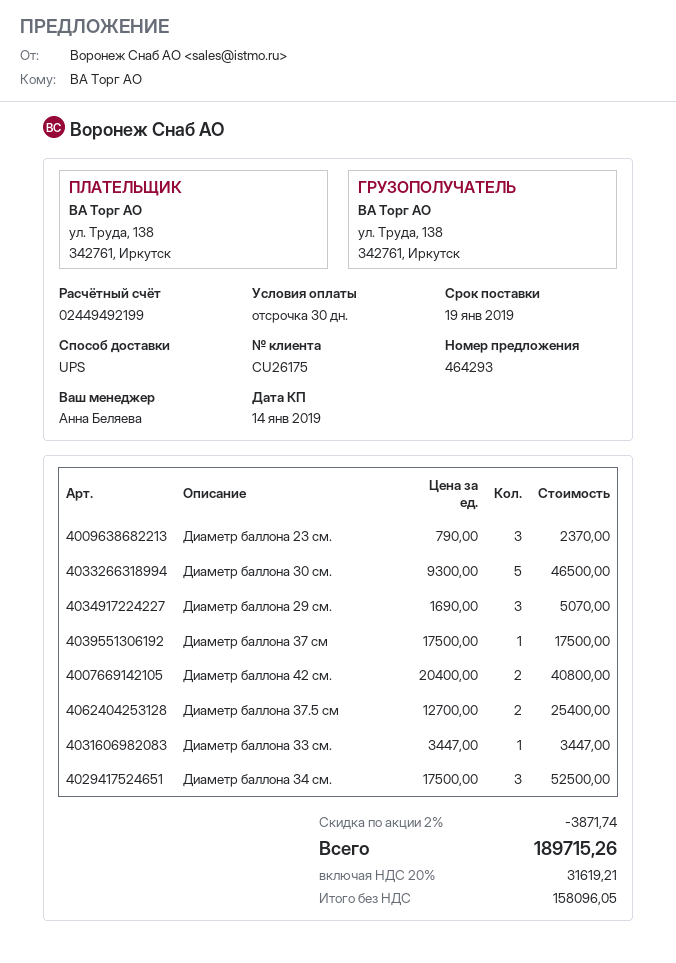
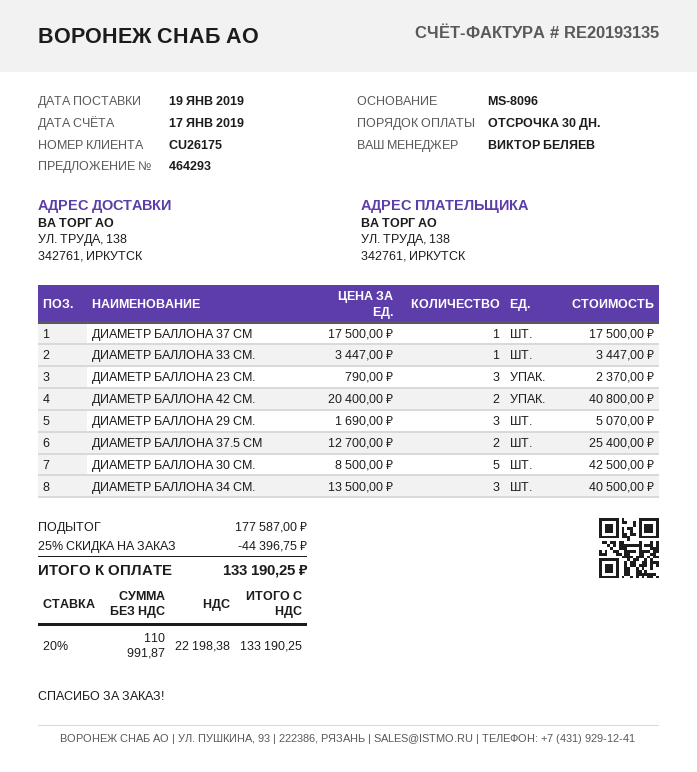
sales rep: Анна Беляева -> ВИКТОР БЕЛЯЕВ
Диаметр баллона 30 см.: 5 x 9300.00 = 46500.00 -> 5 x 8500.00 = 42500.00
Диаметр баллона 34 см.: 3 x 17500.00 = 52500.00 -> 3 x 13500.00 = 40500.00
discount: 2% = 3871.74 -> 25% = 44396.75
net: 158096.05 -> 110991.87
tax: 20% = 31619.21 -> 20% = 22198.38
total: 189715.26 -> 133190.25

